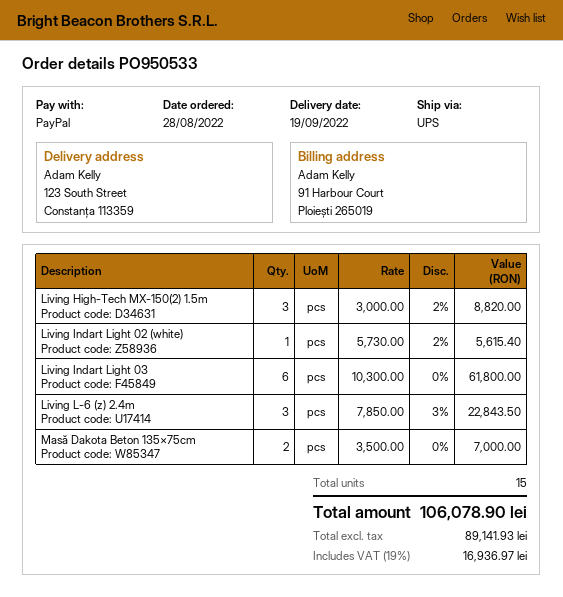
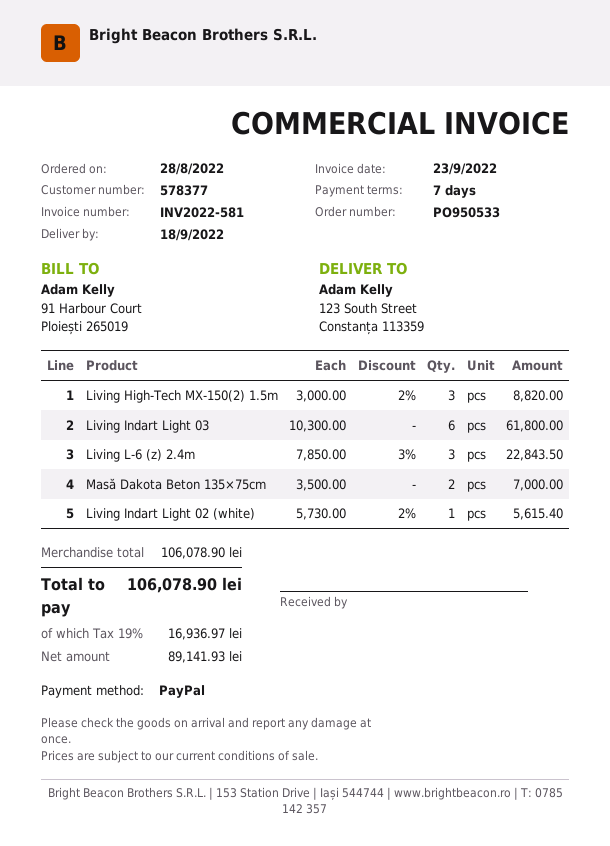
delivery date: 2022-09-19 -> 2022-09-18

